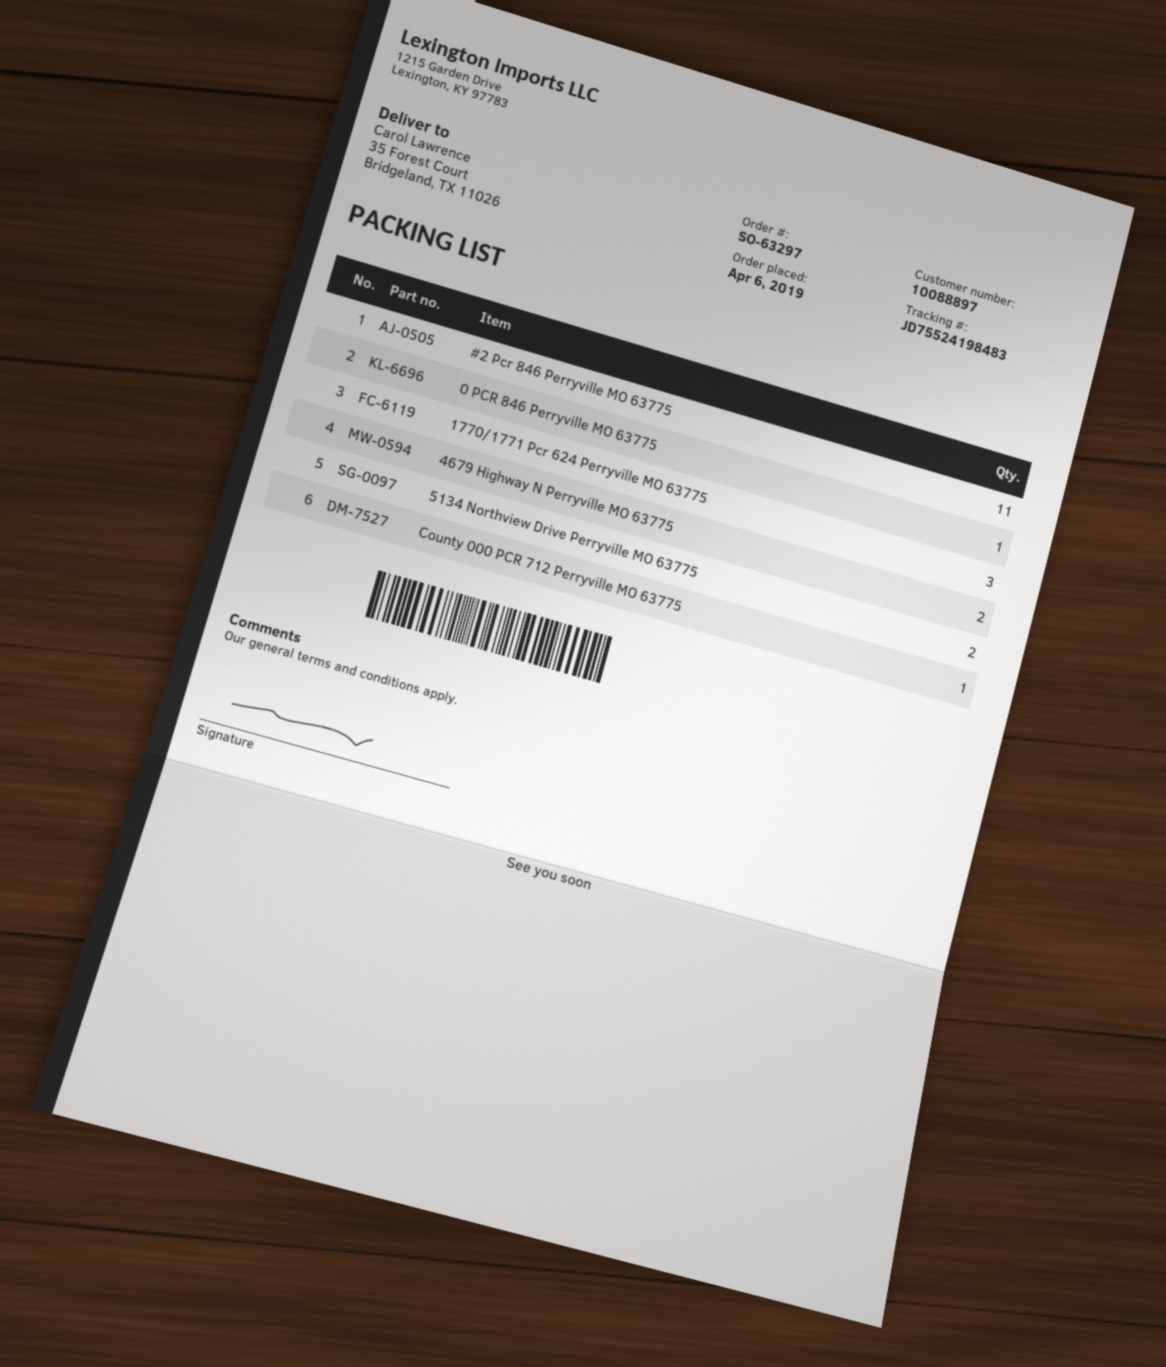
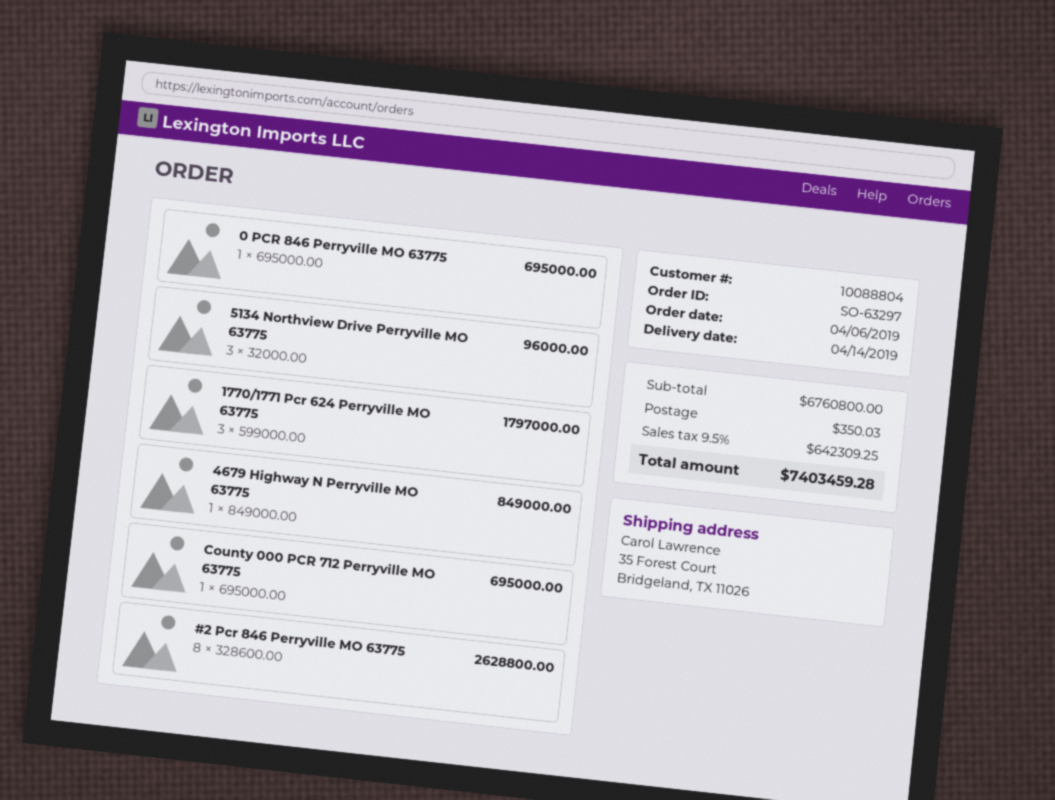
customer number: 10088897 -> 10088804
#2 Pcr 846 Perryville MO 63775: 11 -> 8
4679 Highway N Perryville MO 63775: 2 -> 1
5134 Northview Drive Perryville MO 63775: 2 -> 3

